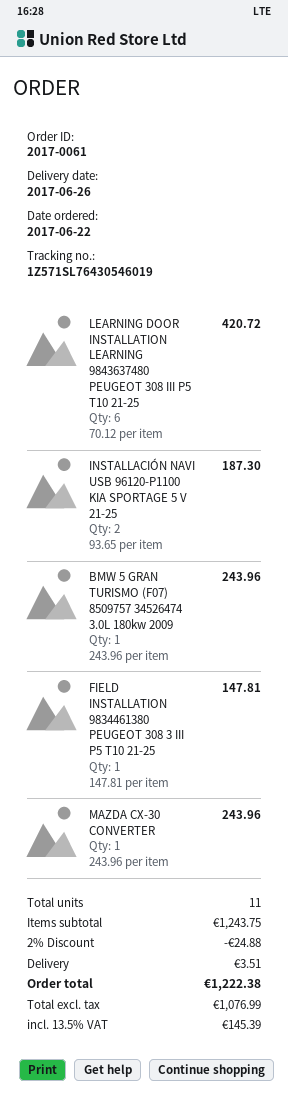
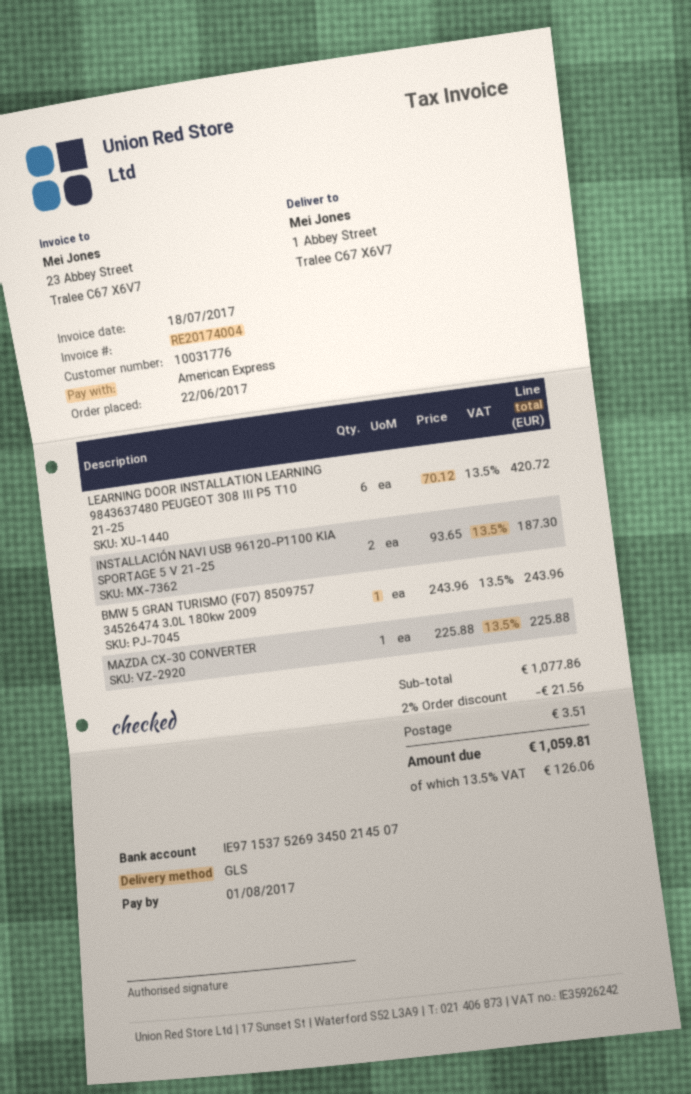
FIELD INSTALLATION 9834461380 PEUGEOT 308 3 III P5 T10 21-25: 1 x 147.81 = 147.81 -> none
MAZDA CX-30 CONVERTER: 1 x 243.96 = 243.96 -> 1 x 225.88 = 225.88
subtotal: 1243.75 -> 1077.86
discount: 2% = 24.88 -> 2% = 21.56
tax: 13.5% = 145.39 -> 13.5% = 126.06
total: 1222.38 -> 1059.81

